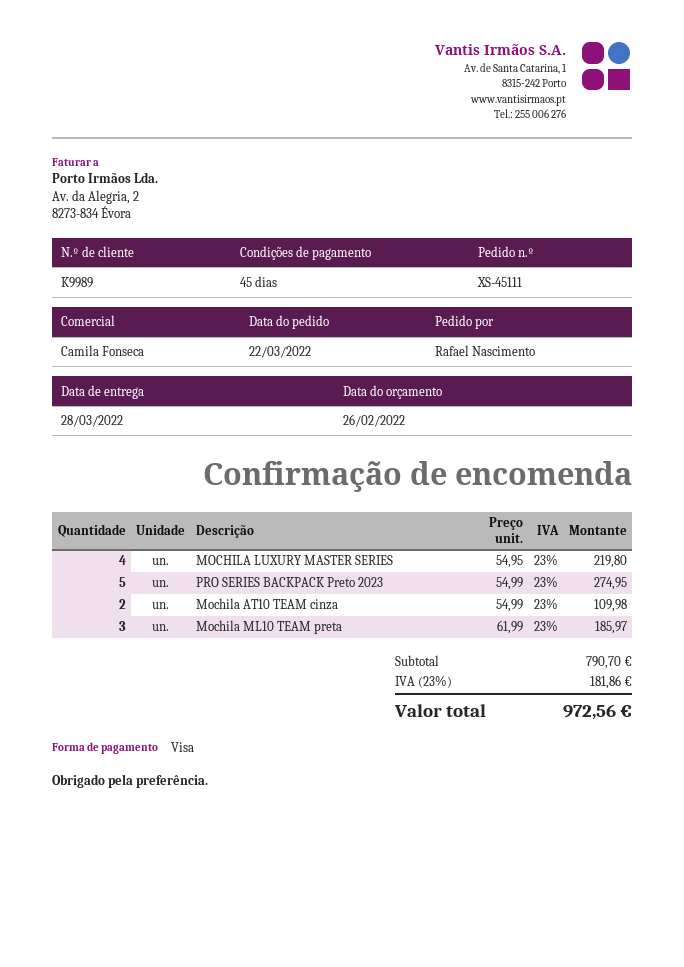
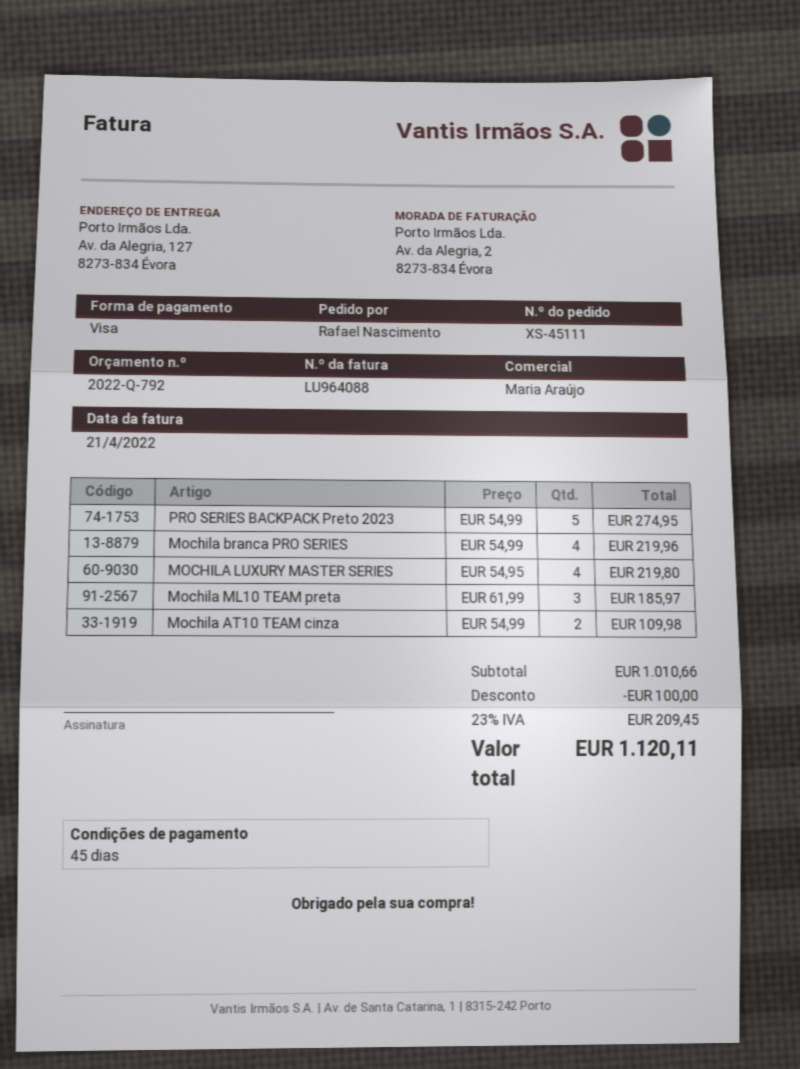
sales rep: Camila Fonseca -> Maria Araújo
Mochila branca PRO SERIES: none -> 4 x 54.99 = 219.96
subtotal: 790.70 -> 1010.66
discount: none -> 100.00
tax: 23% = 181.86 -> 23% = 209.45
total: 972.56 -> 1120.11

